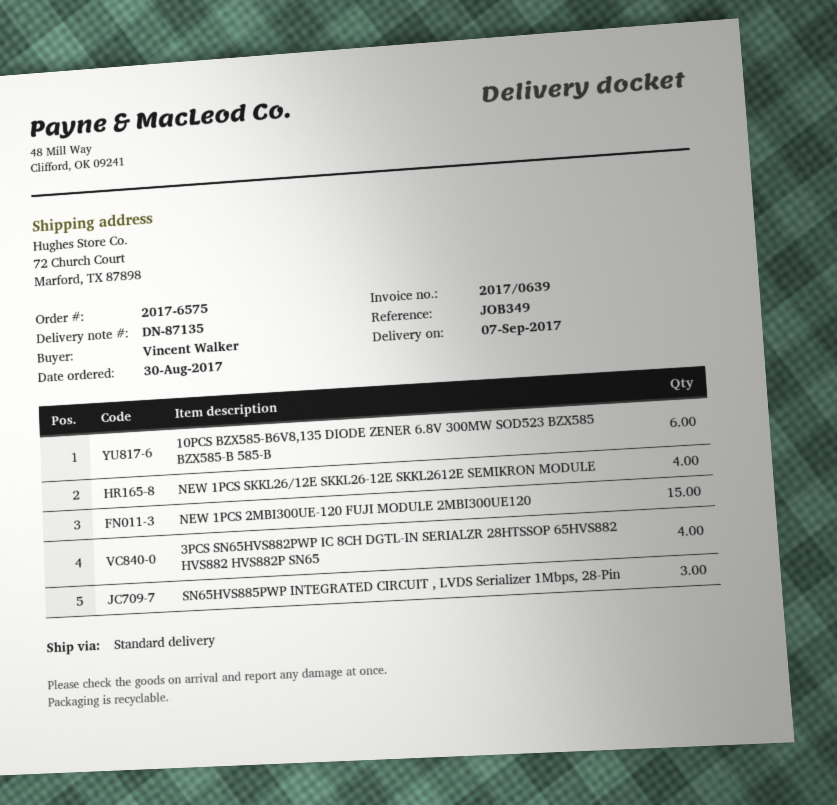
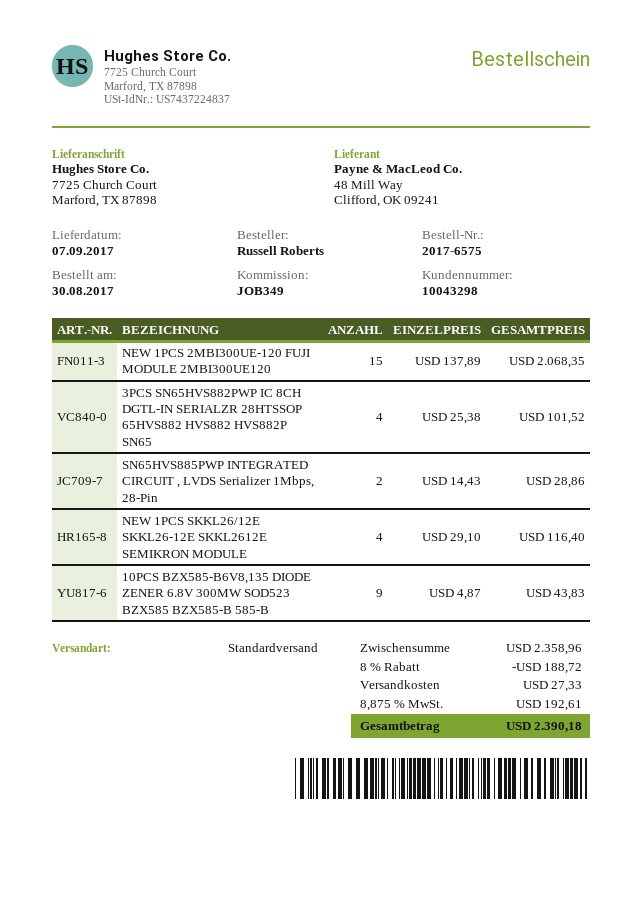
ordered by: Vincent Walker -> Russell Roberts
ship to: 72 Church Court, Marford, TX 87898 -> 7725 Church Court, Marford, TX 87898
10PCS BZX585-B6V8,135 DIODE ZENER 6.8V 300MW SOD523 BZX585 BZX585-B 585-B: 6 -> 9
SN65HVS885PWP INTEGRATED CIRCUIT , LVDS Serializer 1Mbps, 28-Pin: 3 -> 2

